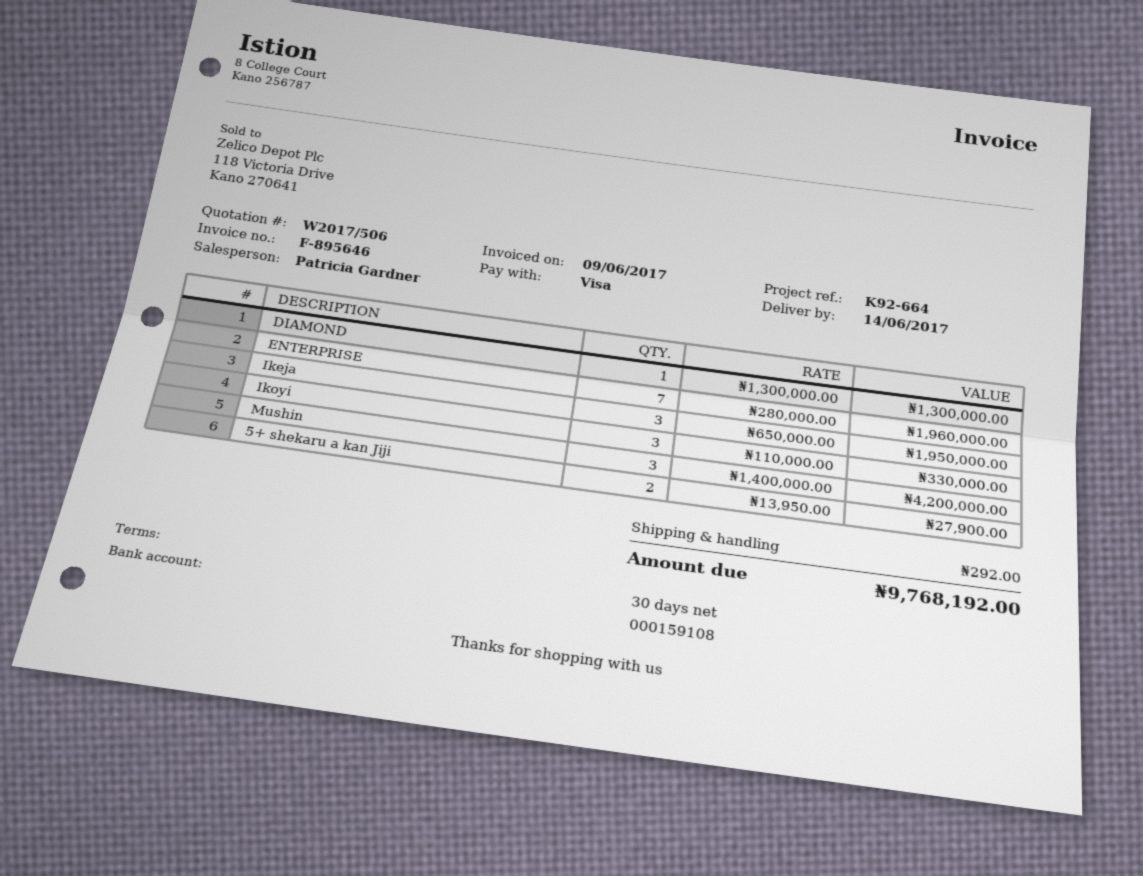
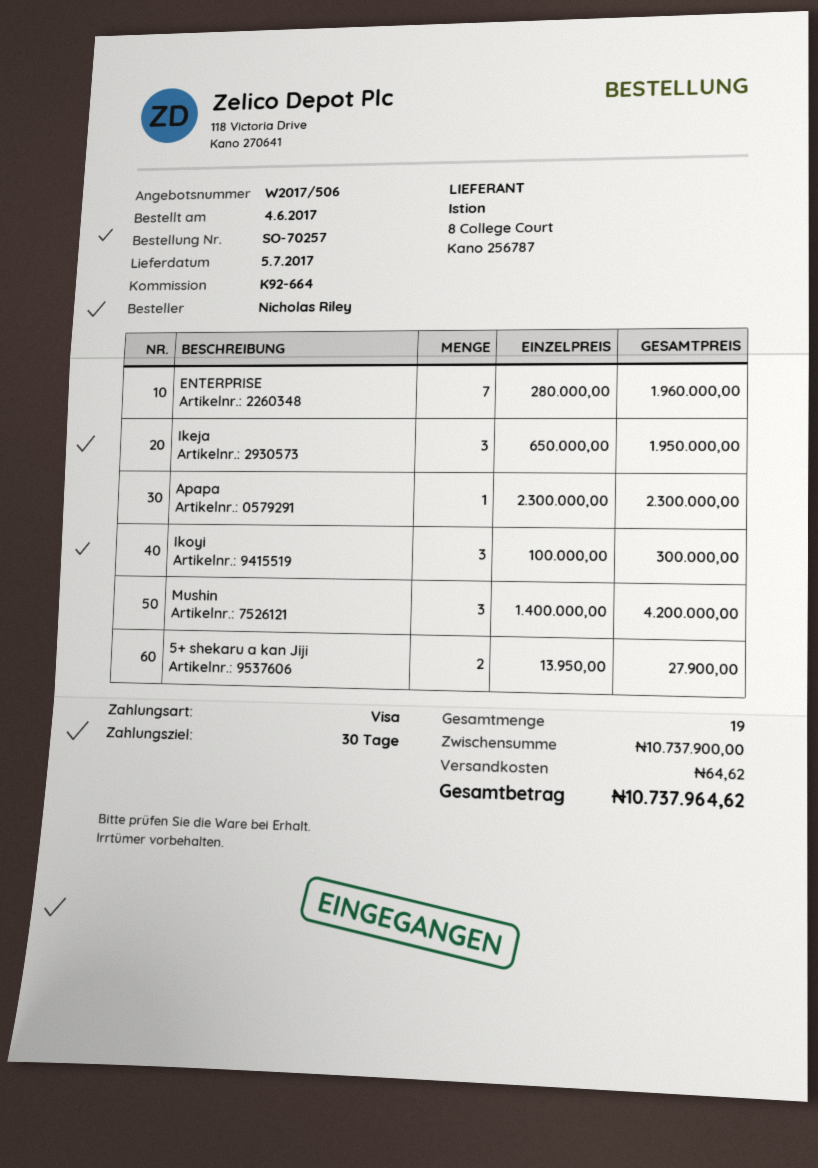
delivery date: 2017-06-14 -> 2017-07-05
DIAMOND: 1 x 1300000.00 = 1300000.00 -> none
Ikoyi: 3 x 110000.00 = 330000.00 -> 3 x 100000.00 = 300000.00
Apapa: none -> 1 x 2300000.00 = 2300000.00
shipping: 292.00 -> 64.62
total: 9768192.00 -> 10737964.62

